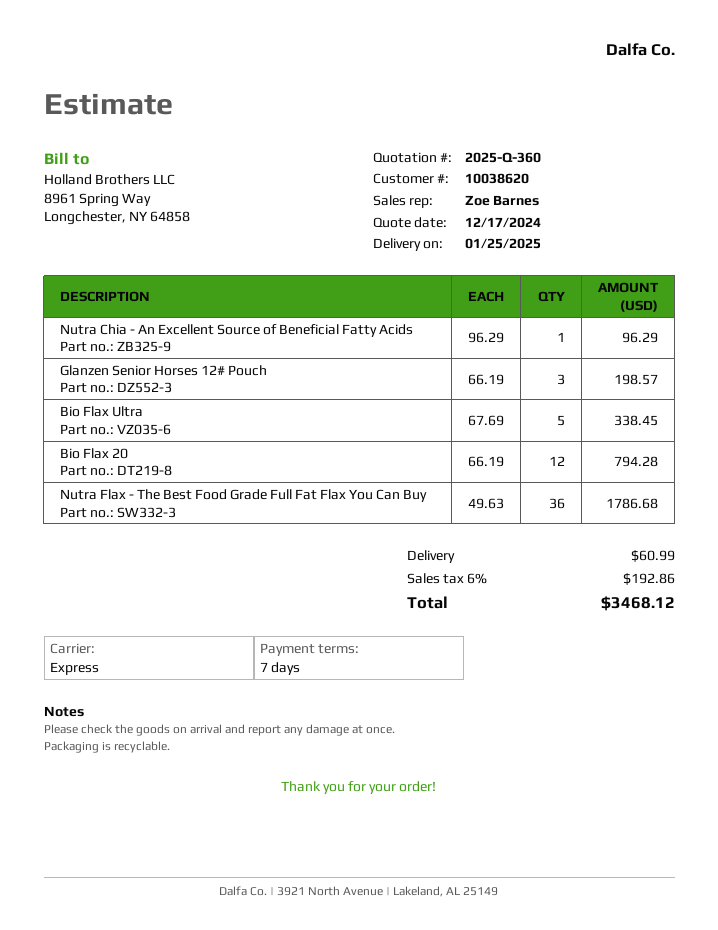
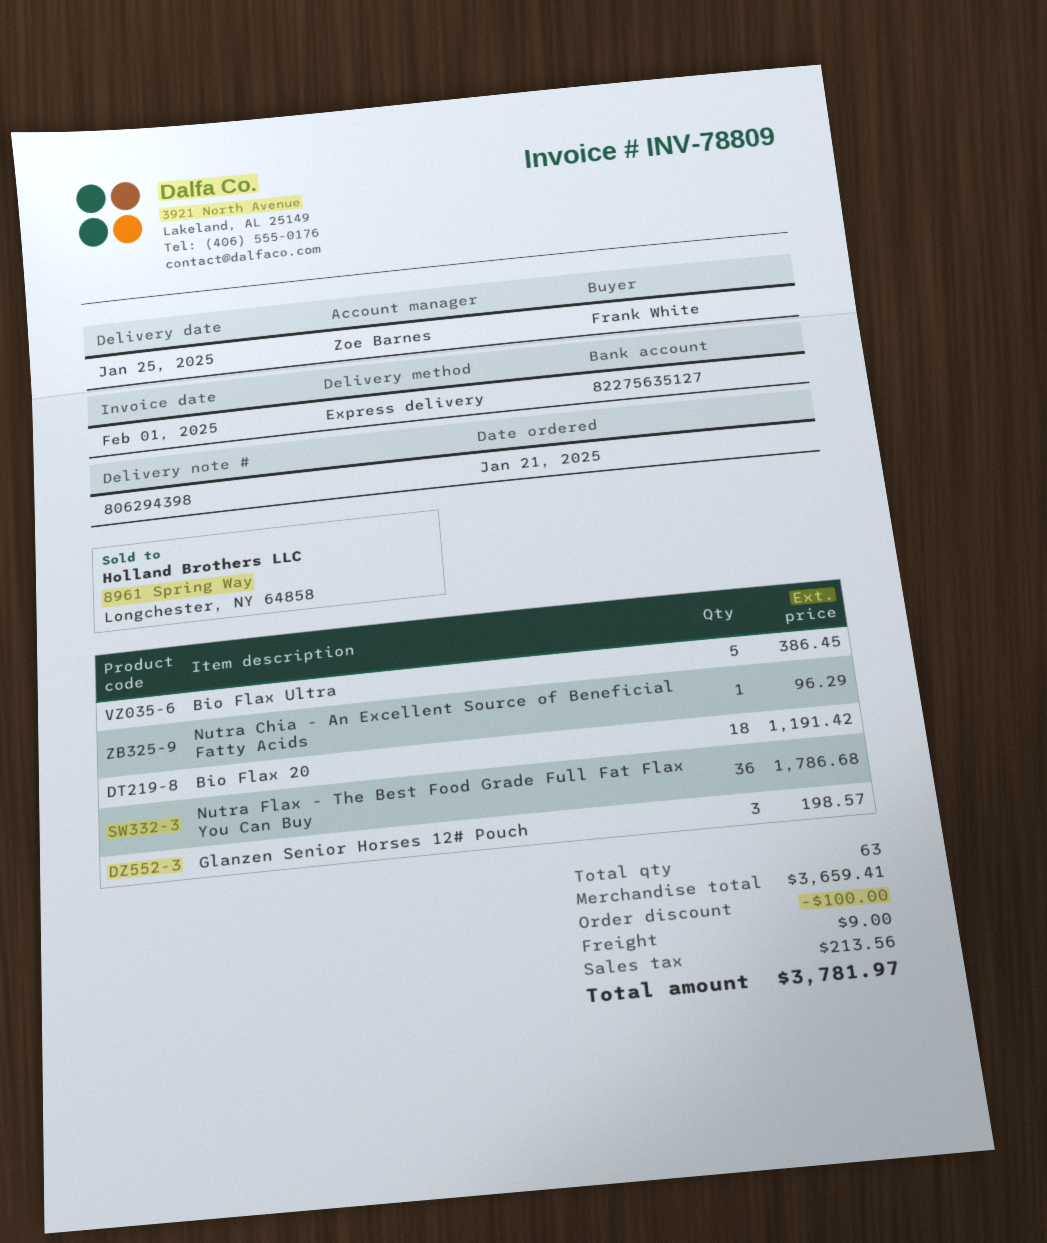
Bio Flax Ultra: 5 for 338.45 -> 5 for 386.45
Bio Flax 20: 12 for 794.28 -> 18 for 1191.42
discount: none -> 100.00
shipping: 60.99 -> 9.00
tax: 192.86 -> 213.56
total: 3468.12 -> 3781.97

